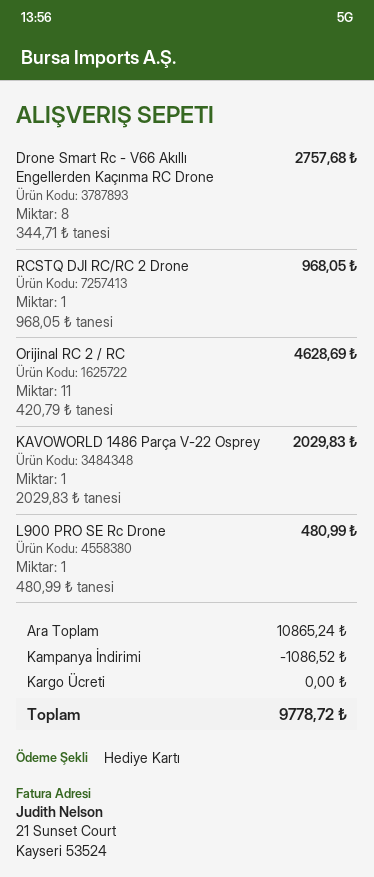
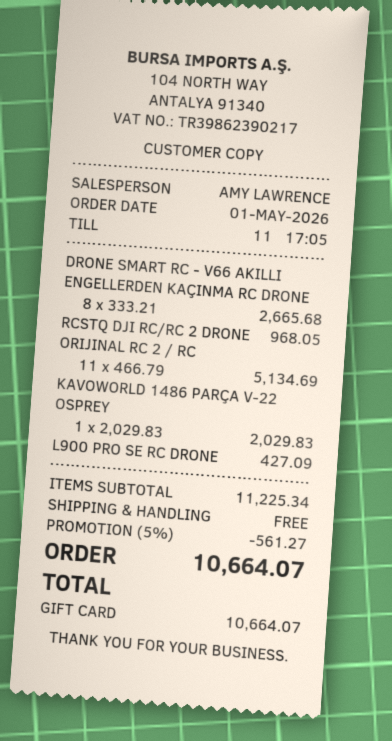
Drone Smart Rc - V66 Akıllı Engellerden Kaçınma RC Drone: 8 x 344.71 = 2757.68 -> 8 x 333.21 = 2665.68
Orijinal RC 2 / RC: 11 x 420.79 = 4628.69 -> 11 x 466.79 = 5134.69
L900 PRO SE Rc Drone: 1 x 480.99 = 480.99 -> 1 x 427.09 = 427.09
subtotal: 10865.24 -> 11225.34
discount: 1086.52 -> 561.27
total: 9778.72 -> 10664.07

